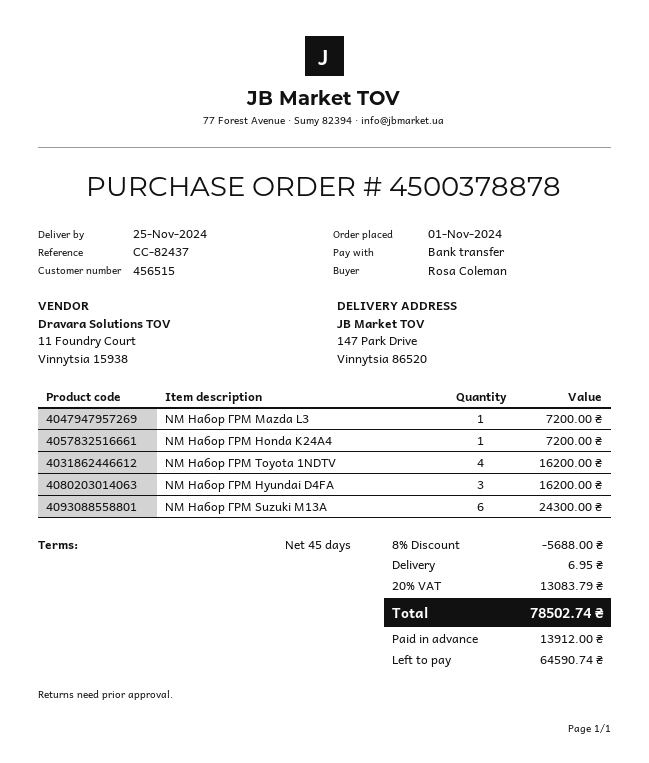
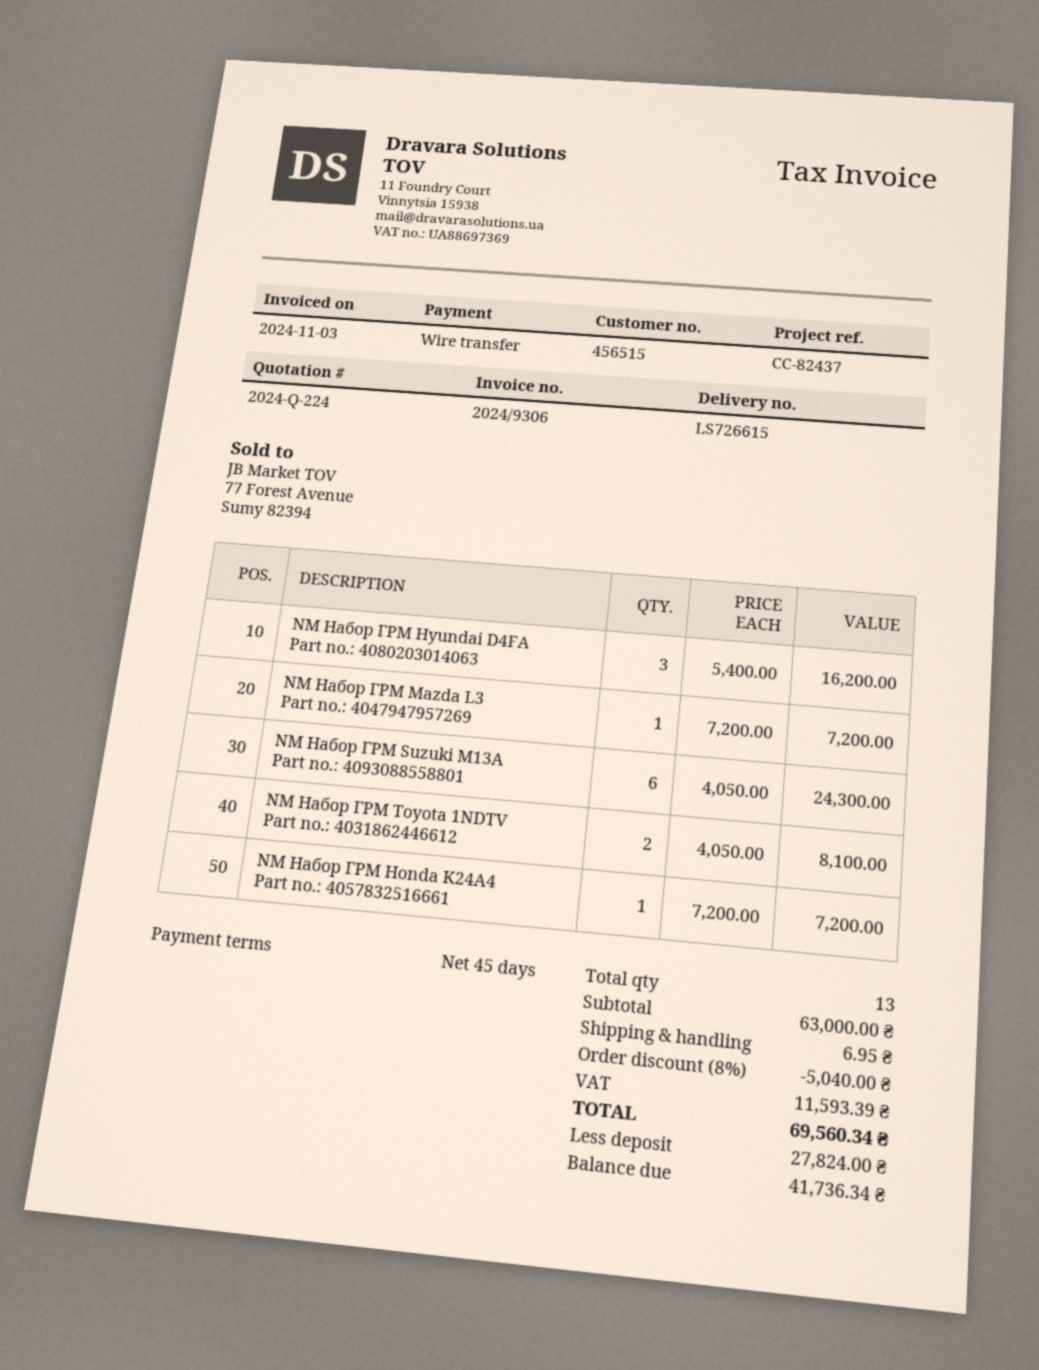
NM Набор ГРМ Toyota 1NDTV: 4 for 16200.00 -> 2 for 8100.00
discount: 8% = 5688.00 -> 8% = 5040.00
tax: 13083.79 -> 11593.39
total: 78502.74 -> 69560.34
deposit: 13912.00 -> 27824.00
balance: 64590.74 -> 41736.34

